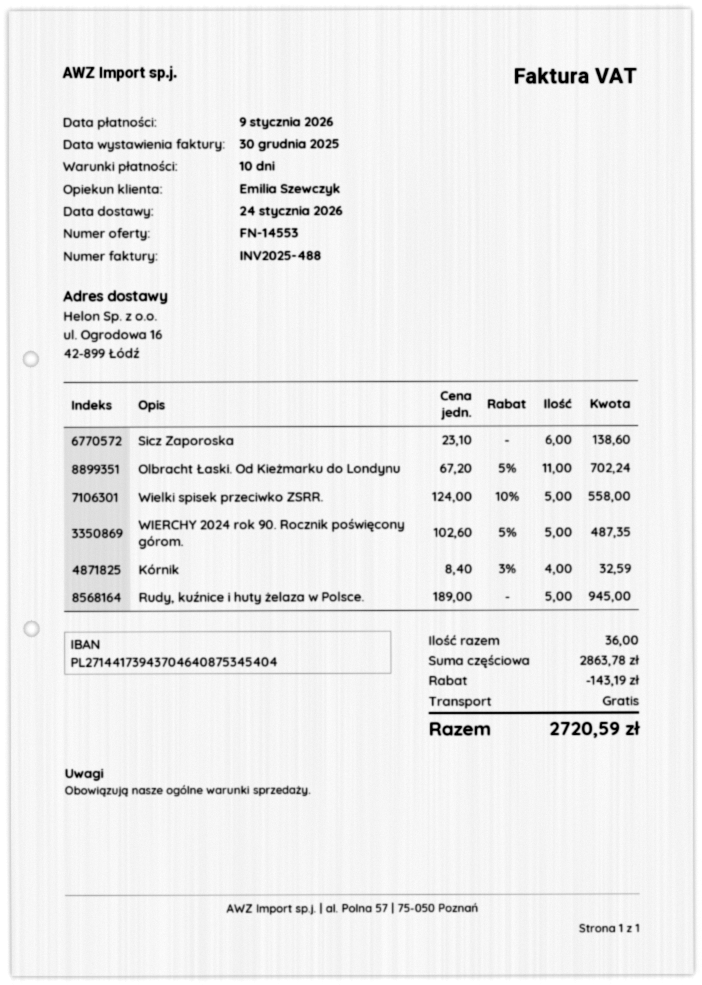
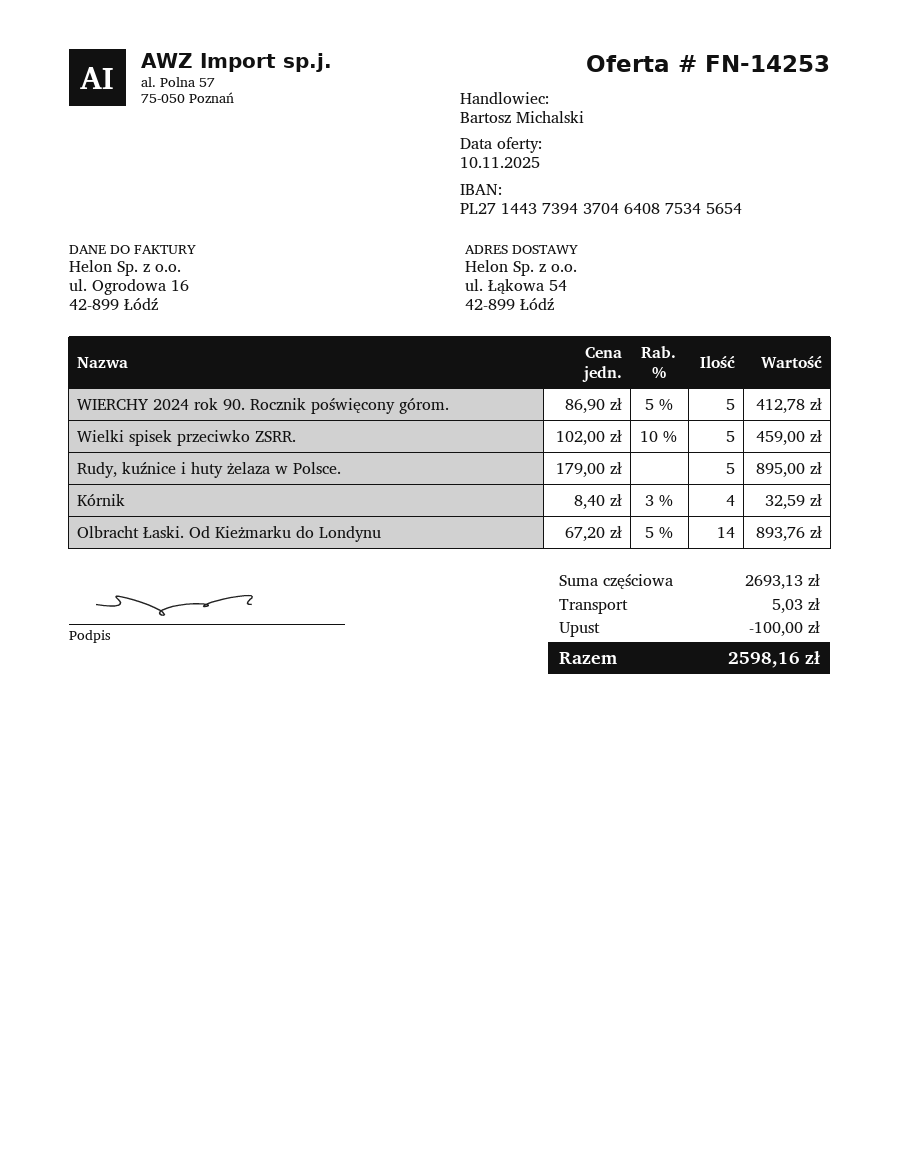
quote number: FN-14553 -> FN-14253
sales rep: Emilia Szewczyk -> Bartosz Michalski
bank account: PL27144173943704640875345404 -> PL27144373943704640875345654
ship to: ul. Ogrodowa 16, 42-899 Łódź -> ul. Łąkowa 54, 42-899 Łódź
Sicz Zaporoska: 6 x 23.10 = 138.60 -> none
Olbracht Łaski. Od Kieżmarku do Londynu: 11 x 67.20 - 5% = 702.24 -> 14 x 67.20 - 5% = 893.76
Wielki spisek przeciwko ZSRR.: 5 x 124.00 - 10% = 558.00 -> 5 x 102.00 - 10% = 459.00
WIERCHY 2024 rok 90. Rocznik poświęcony górom.: 5 x 102.60 - 5% = 487.35 -> 5 x 86.90 - 5% = 412.78
Rudy, kuźnice i huty żelaza w Polsce.: 5 x 189.00 = 945.00 -> 5 x 179.00 = 895.00
subtotal: 2863.78 -> 2693.13
discount: 143.19 -> 100.00
shipping: 0.00 -> 5.03
total: 2720.59 -> 2598.16

